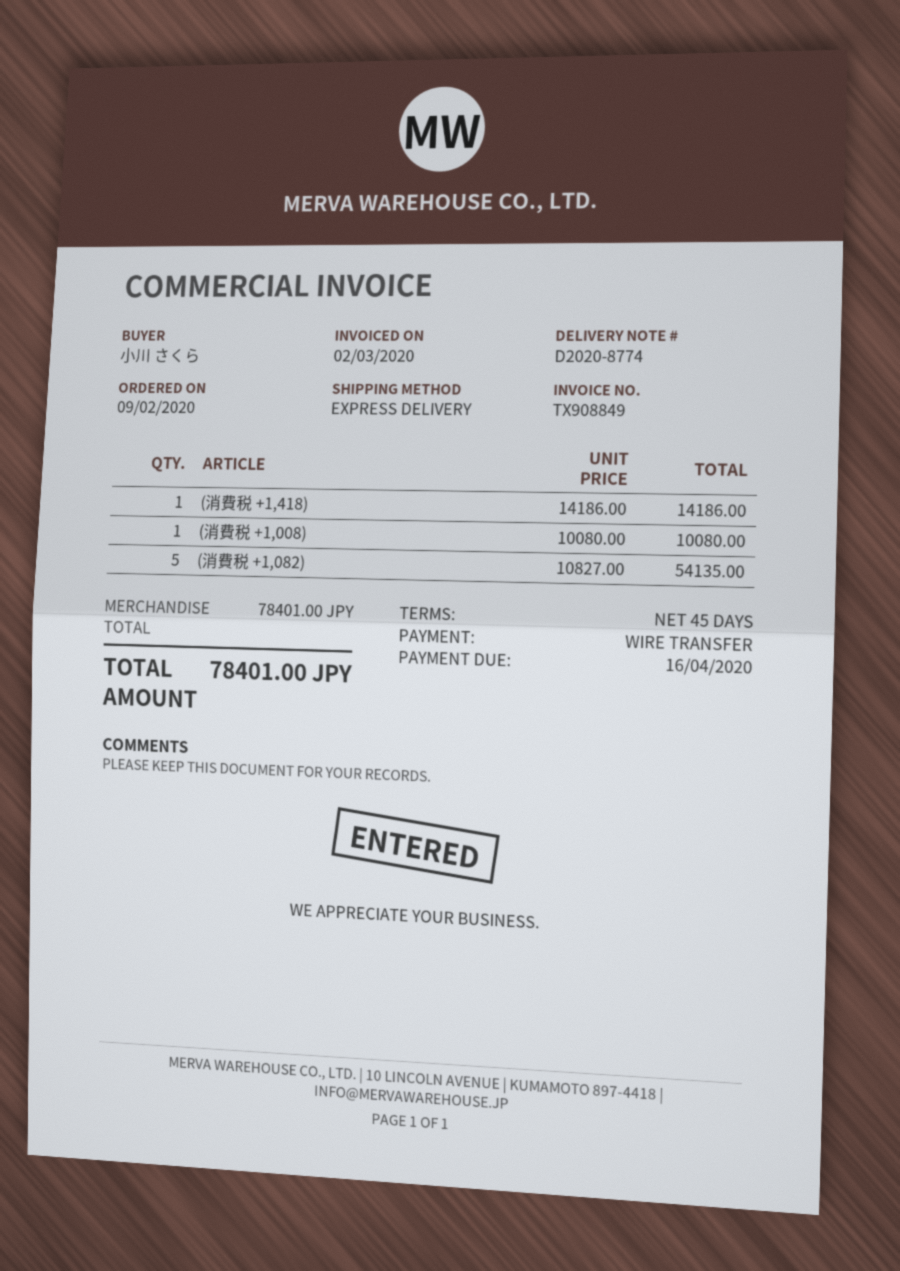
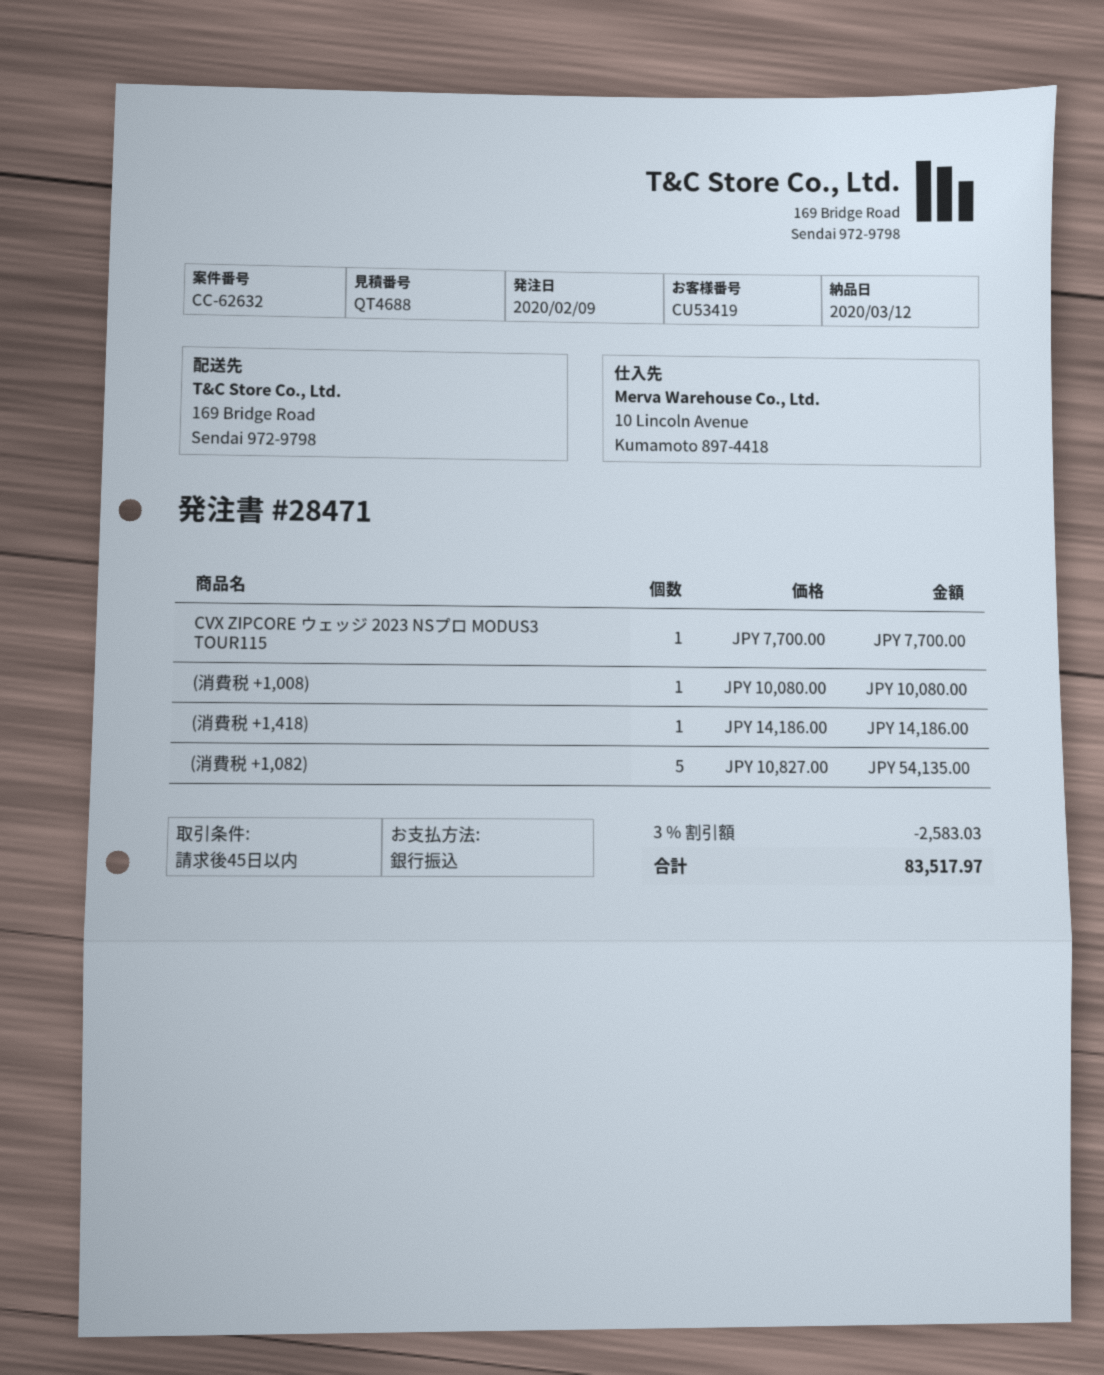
CVX ZIPCORE ウェッジ 2023 NSプロ MODUS3 TOUR115: none -> 1 x 7700.00 = 7700.00
discount: none -> 3% = 2583.03
total: 78401.00 -> 83517.97

